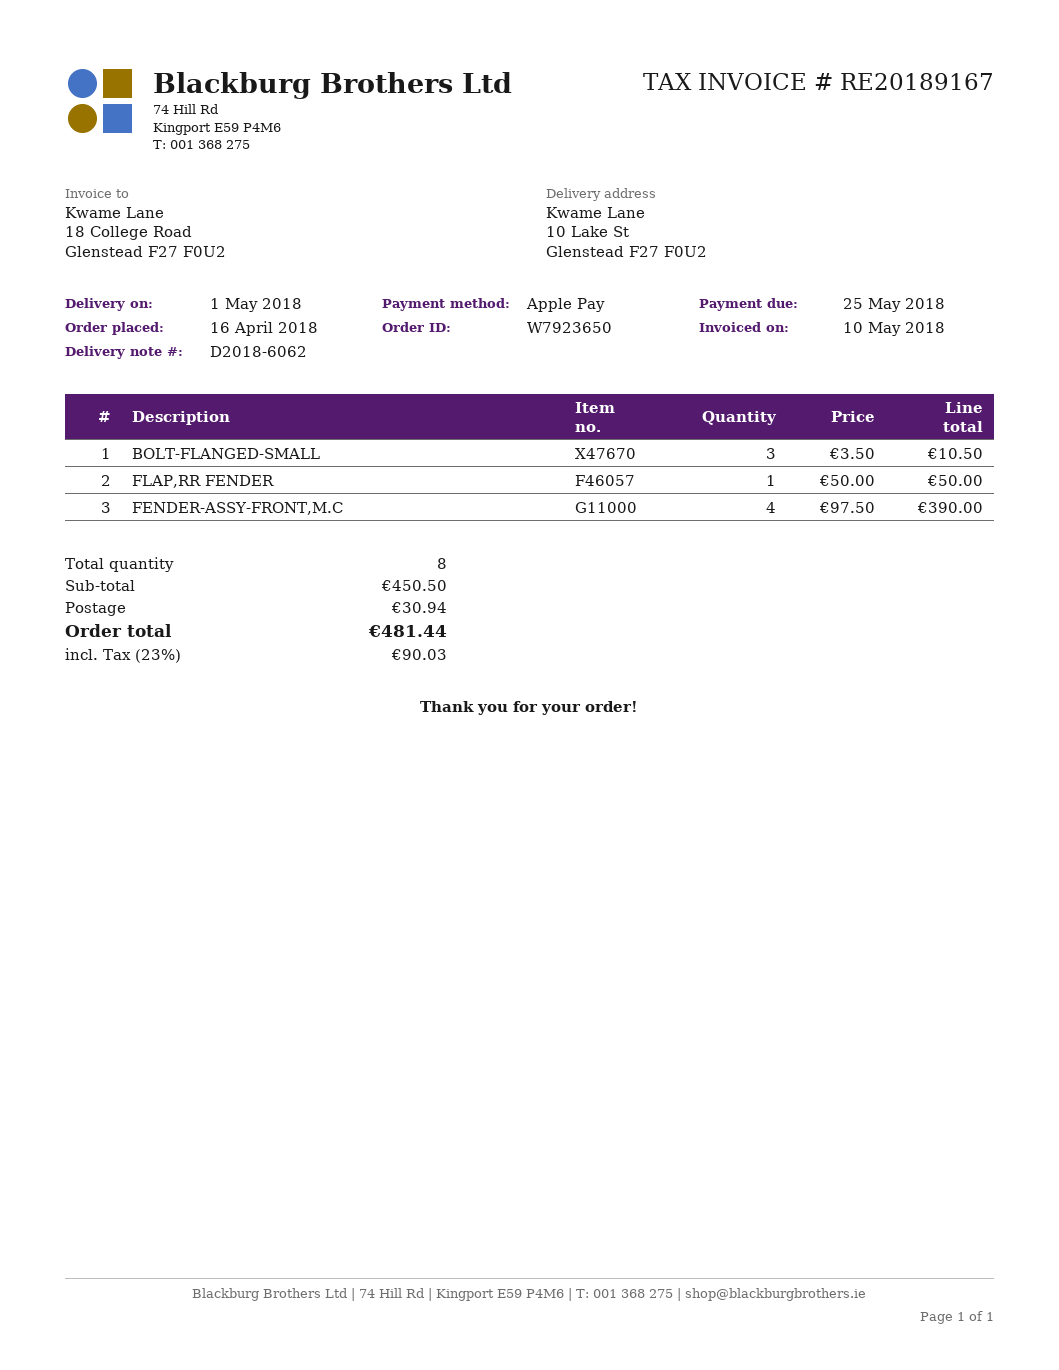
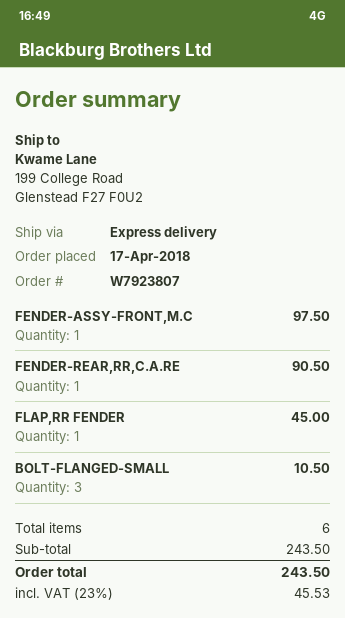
order number: W7923650 -> W7923807
order date: 2018-04-16 -> 2018-04-17
ship to: 10 Lake St, Glenstead F27 F0U2 -> 199 College Road, Glenstead F27 F0U2
FLAP,RR FENDER: 1 for 50.00 -> 1 for 45.00
FENDER-ASSY-FRONT,M.C: 4 for 390.00 -> 1 for 97.50
FENDER-REAR,RR,C.A.RE: none -> 1 for 90.50
total quantity: 8 -> 6
subtotal: 450.50 -> 243.50
shipping: 30.94 -> none
tax: 23% = 90.03 -> 23% = 45.53
total: 481.44 -> 243.50

